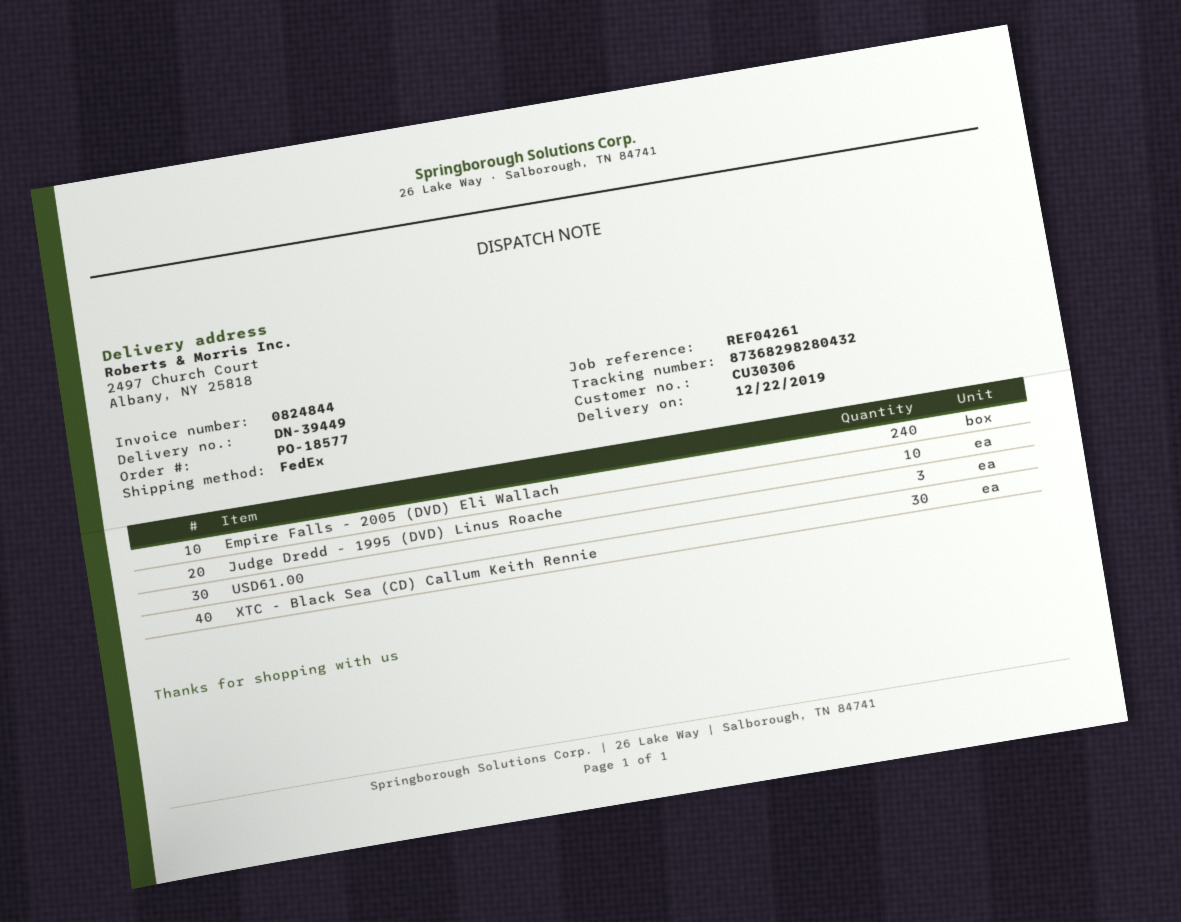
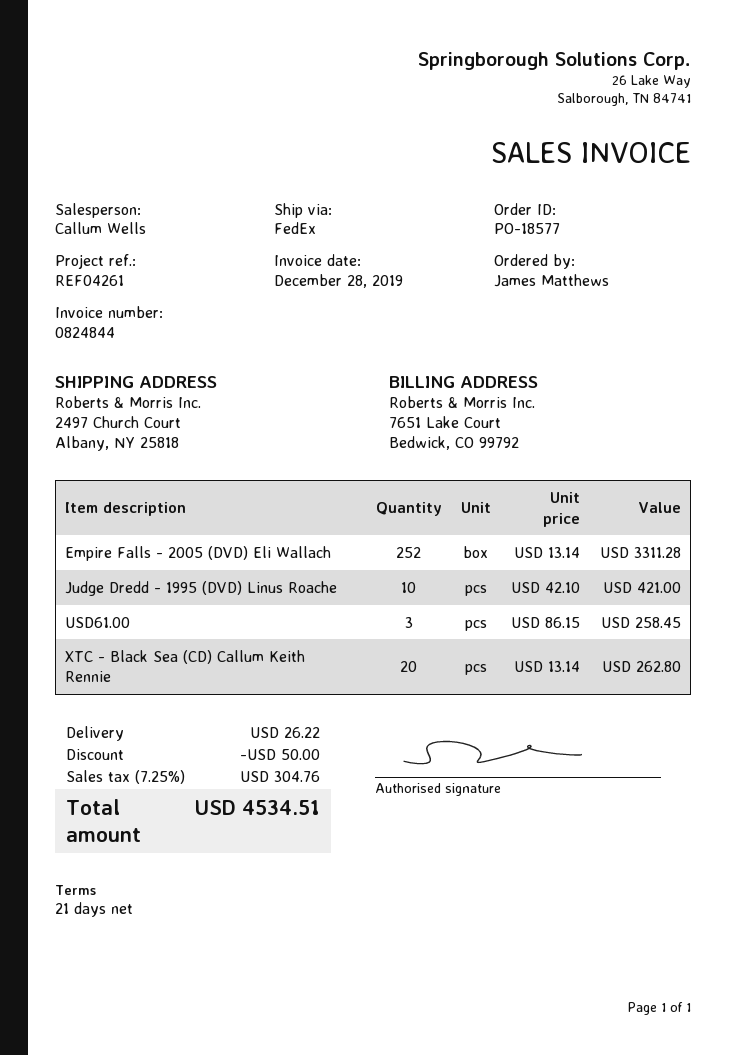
Empire Falls - 2005 (DVD) Eli Wallach: 240 -> 252
XTC - Black Sea (CD) Callum Keith Rennie: 30 -> 20

